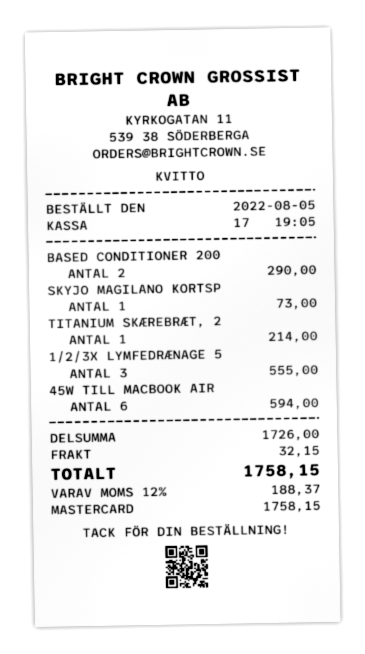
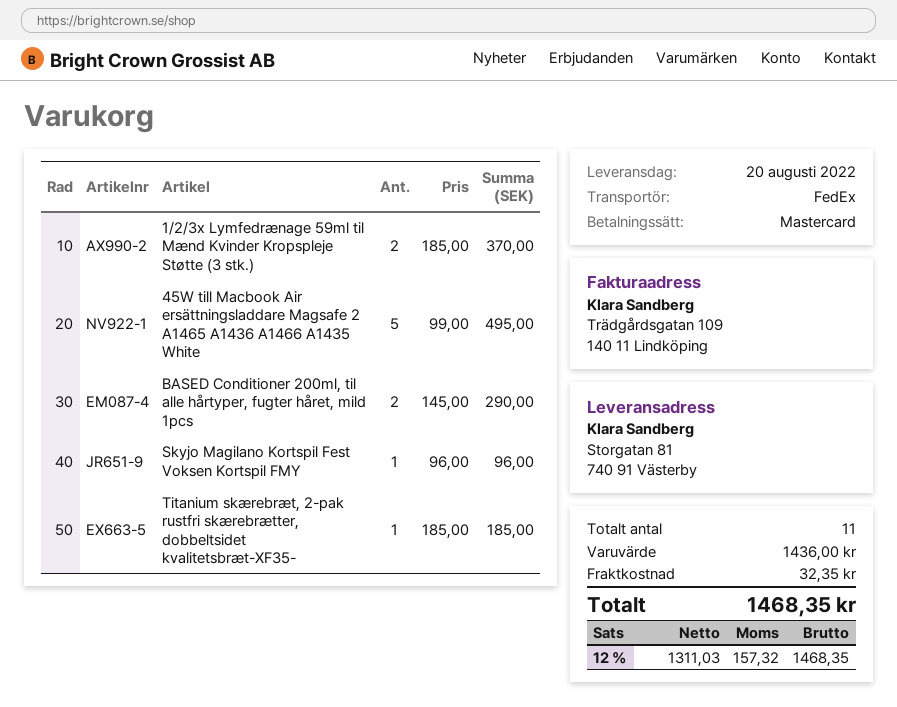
SKYJO MAGILANO KORTSP: 1 for 73.00 -> 1 for 96.00
TITANIUM SKÆREBRÆT, 2: 1 for 214.00 -> 1 for 185.00
1/2/3X LYMFEDRÆNAGE 5: 3 for 555.00 -> 2 for 370.00
45W TILL MACBOOK AIR: 6 for 594.00 -> 5 for 495.00
subtotal: 1726.00 -> 1436.00
shipping: 32.15 -> 32.35
tax: 12% = 188.37 -> 12% = 157.32
total: 1758.15 -> 1468.35

